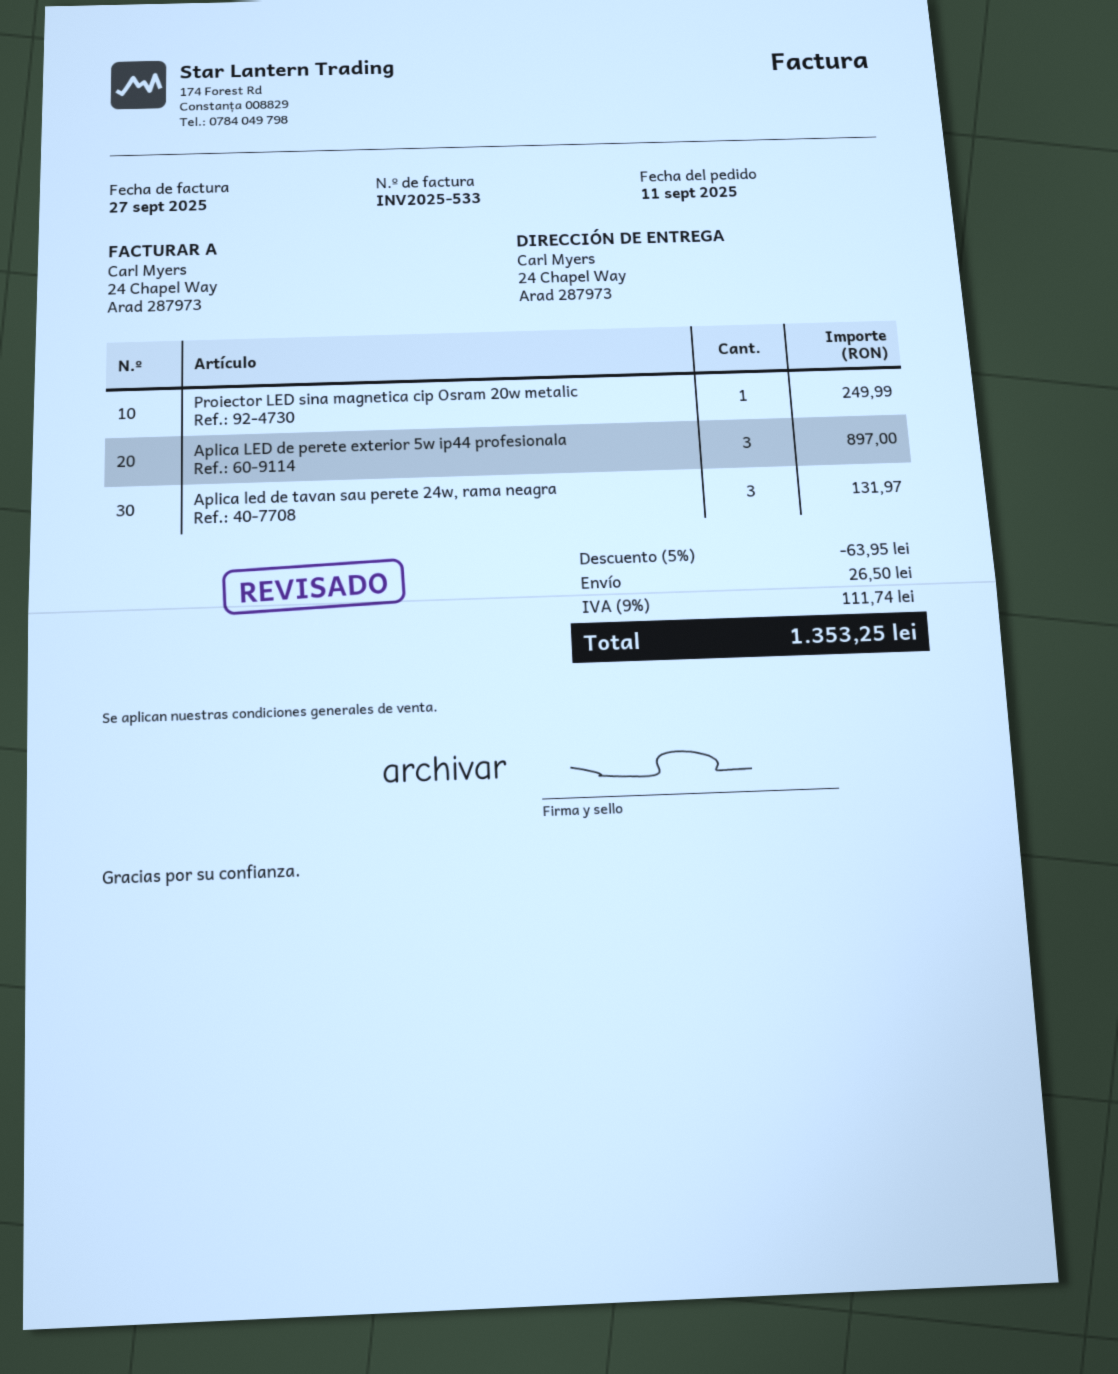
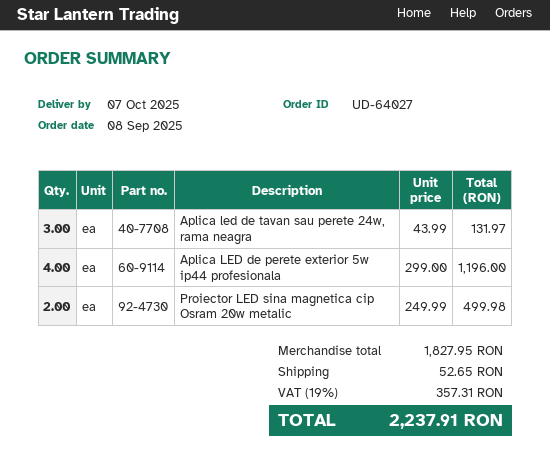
order date: 2025-09-11 -> 2025-09-08
Proiector LED sina magnetica cip Osram 20w metalic: 1 for 249.99 -> 2 for 499.98
Aplica LED de perete exterior 5w ip44 profesionala: 3 for 897.00 -> 4 for 1196.00
discount: 5% = 63.95 -> none
shipping: 26.50 -> 52.65
tax: 9% = 111.74 -> 19% = 357.31
total: 1353.25 -> 2237.91

